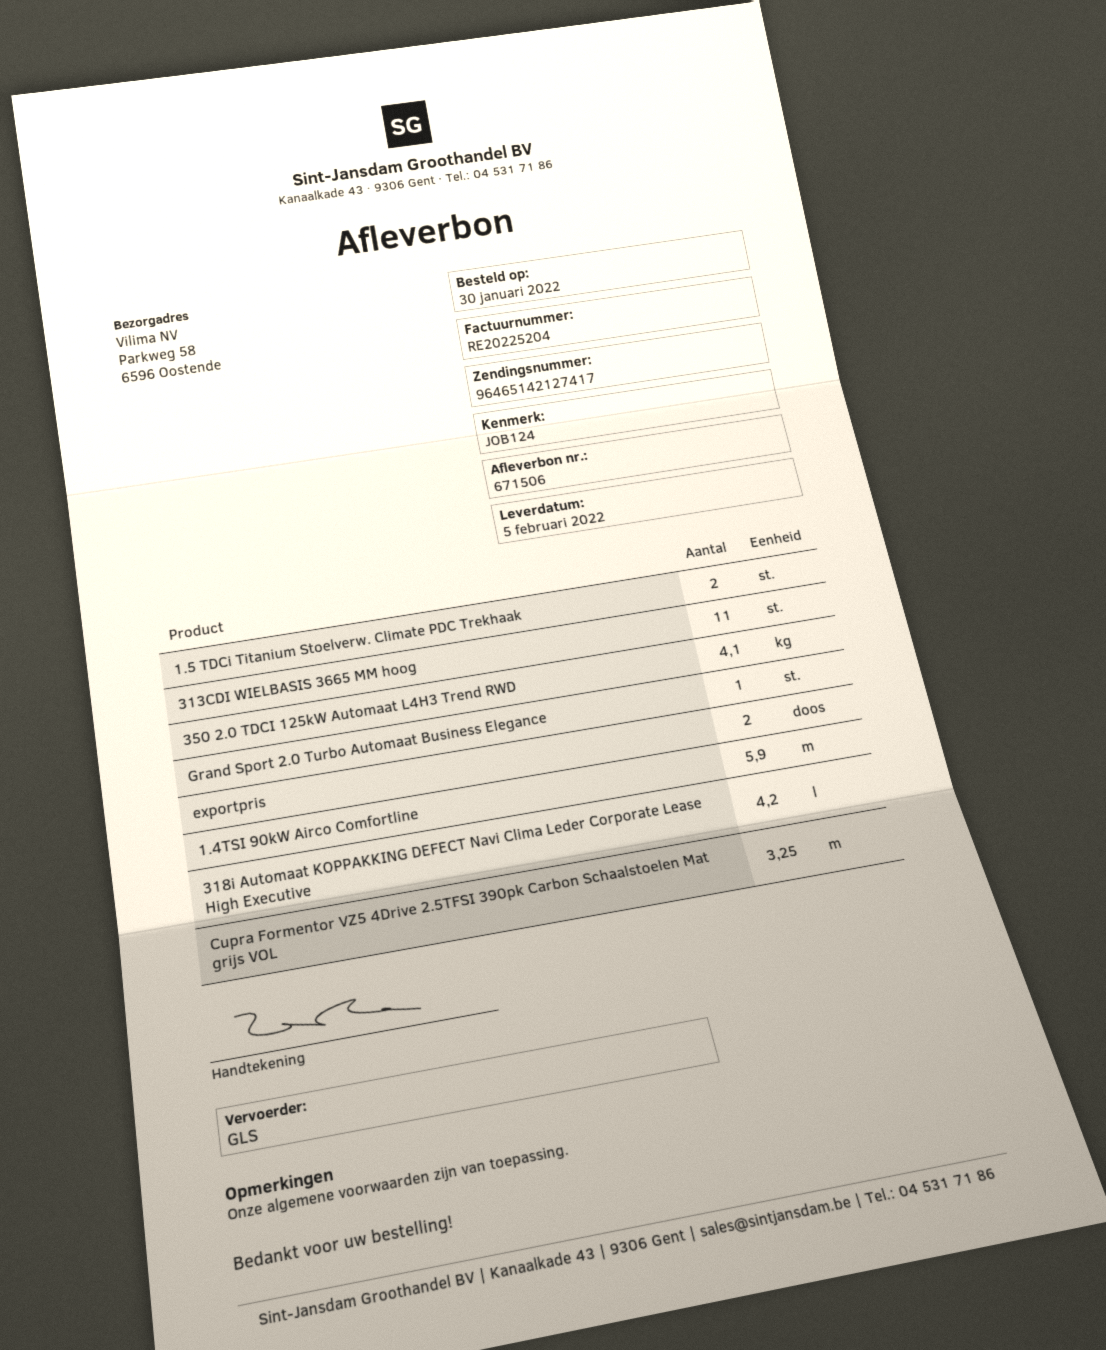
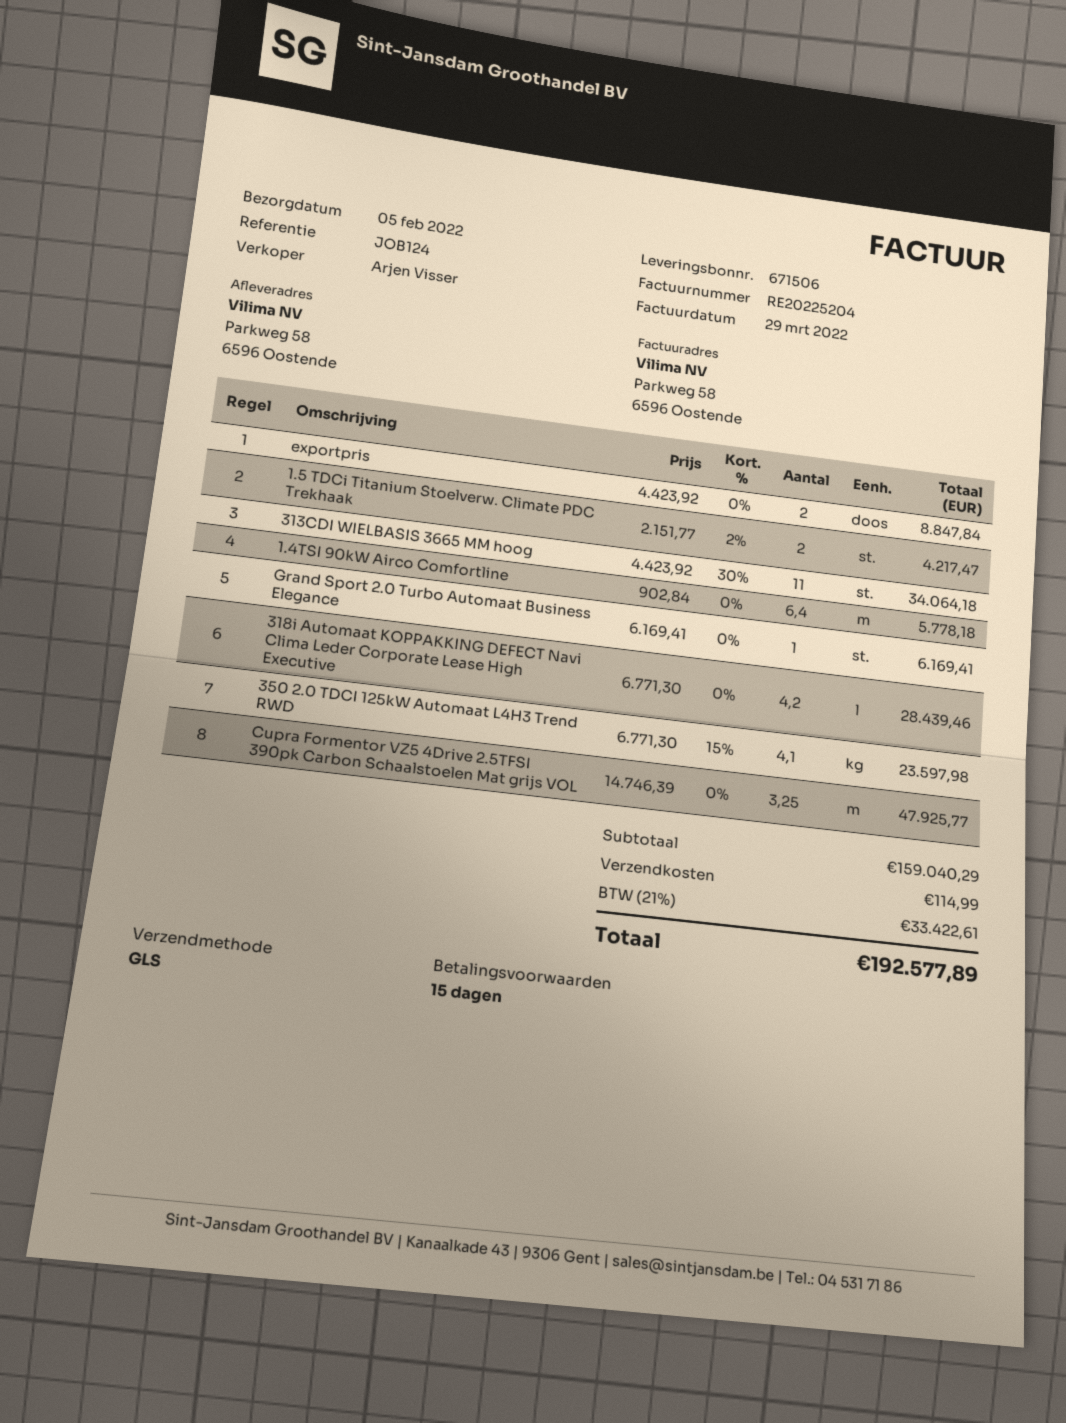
1.4TSI 90kW Airco Comfortline: 5.9 -> 6.4

